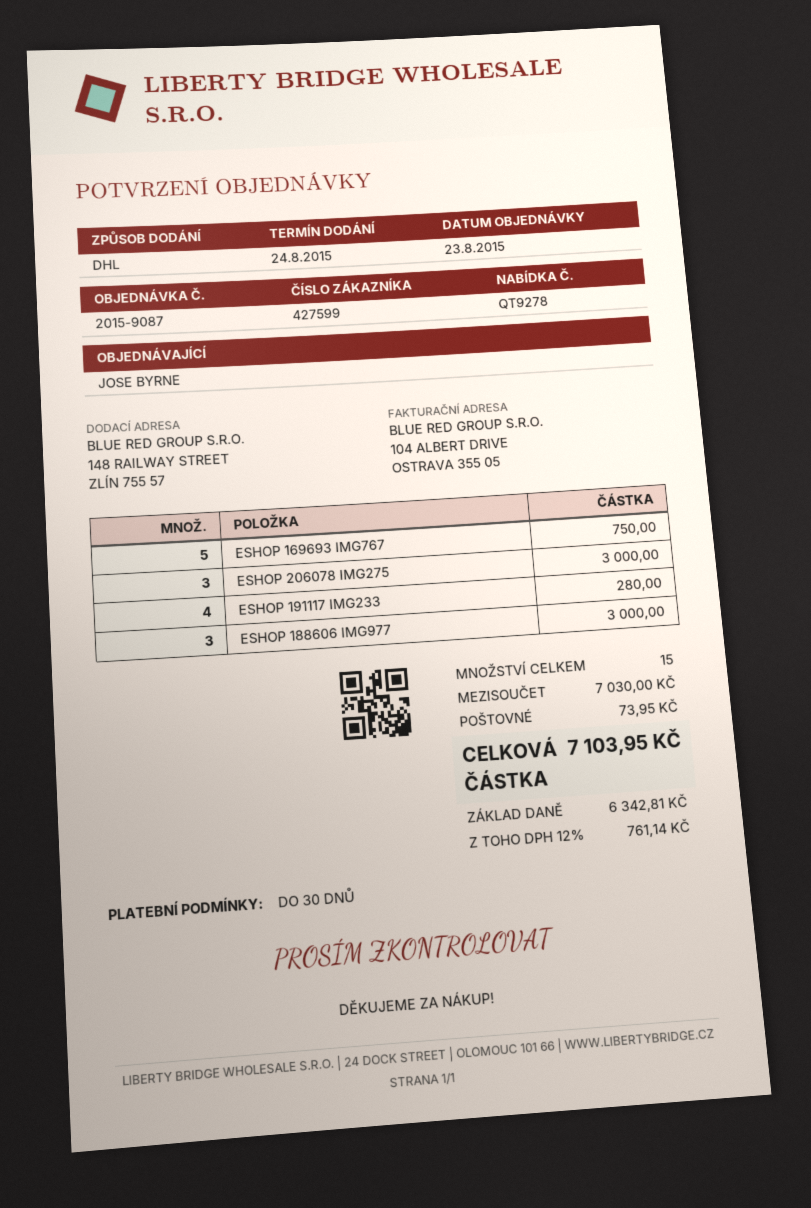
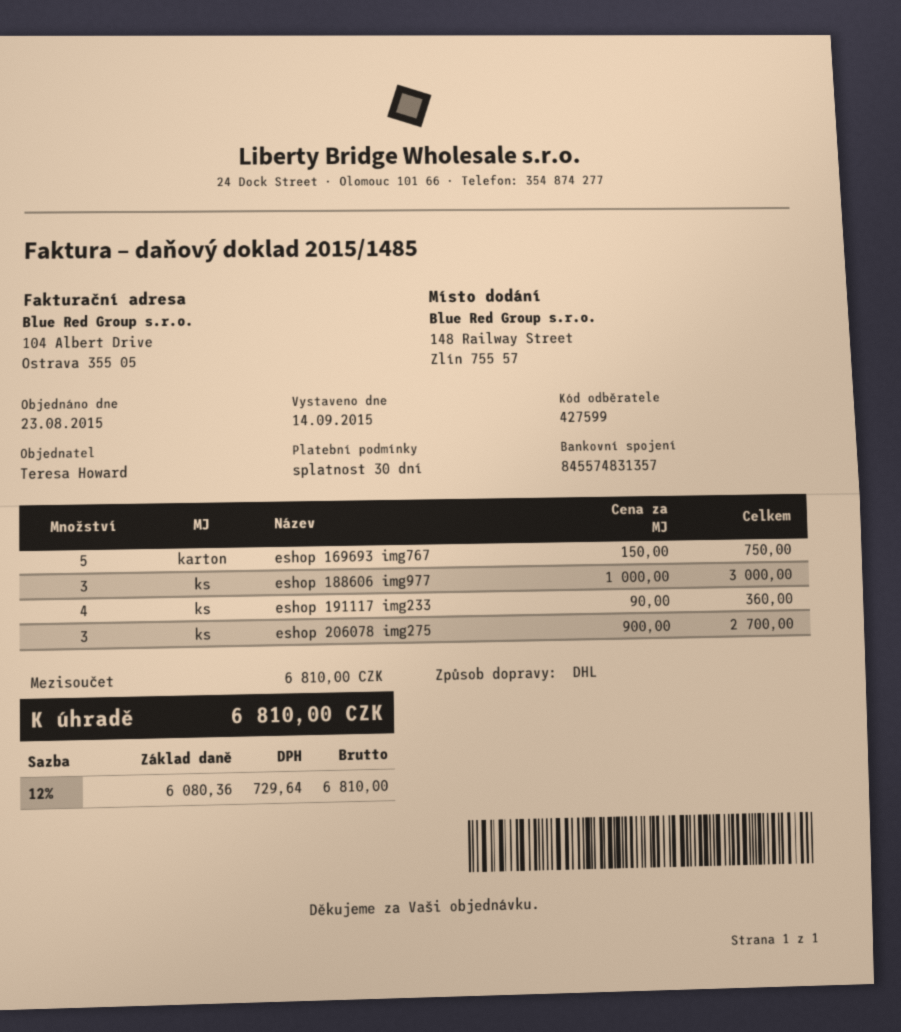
ordered by: JOSE BYRNE -> Teresa Howard
ESHOP 206078 IMG275: 3 for 3000.00 -> 3 for 2700.00
ESHOP 191117 IMG233: 4 for 280.00 -> 4 for 360.00
subtotal: 7030.00 -> 6810.00
shipping: 73.95 -> none
net: 6342.81 -> 6080.36
tax: 12% = 761.14 -> 12% = 729.64
total: 7103.95 -> 6810.00

